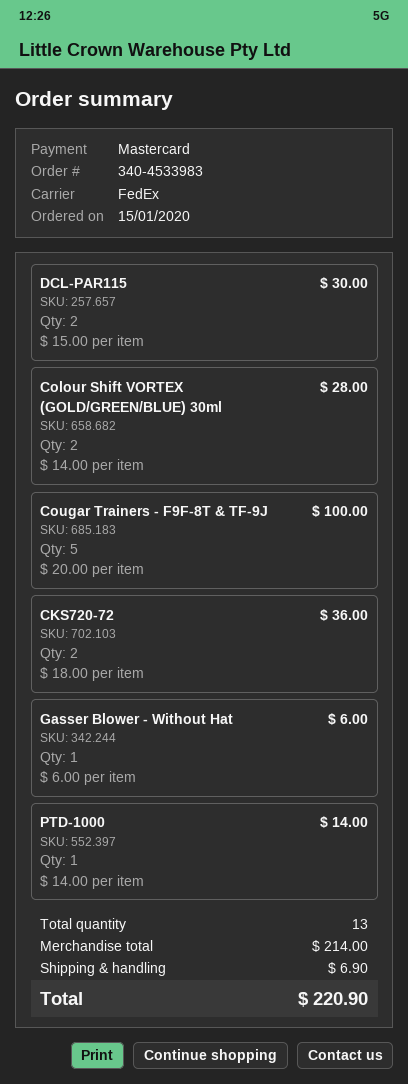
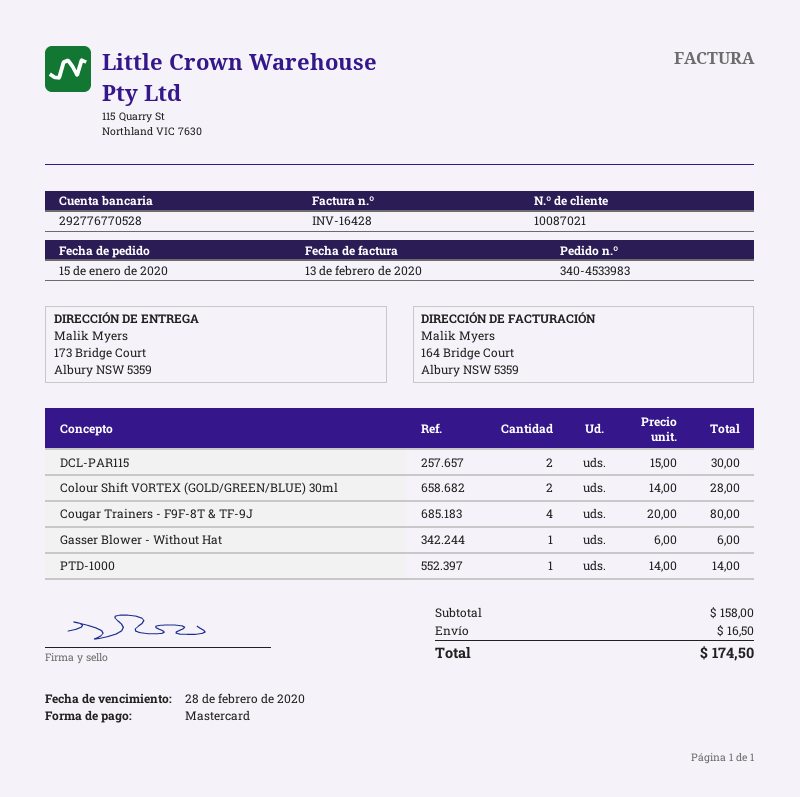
Cougar Trainers - F9F-8T & TF-9J: 5 x 20.00 = 100.00 -> 4 x 20.00 = 80.00
CKS720-72: 2 x 18.00 = 36.00 -> none
subtotal: 214.00 -> 158.00
shipping: 6.90 -> 16.50
total: 220.90 -> 174.50

